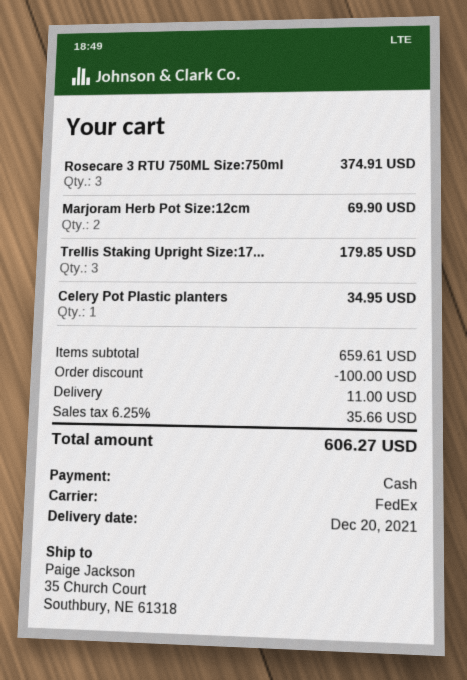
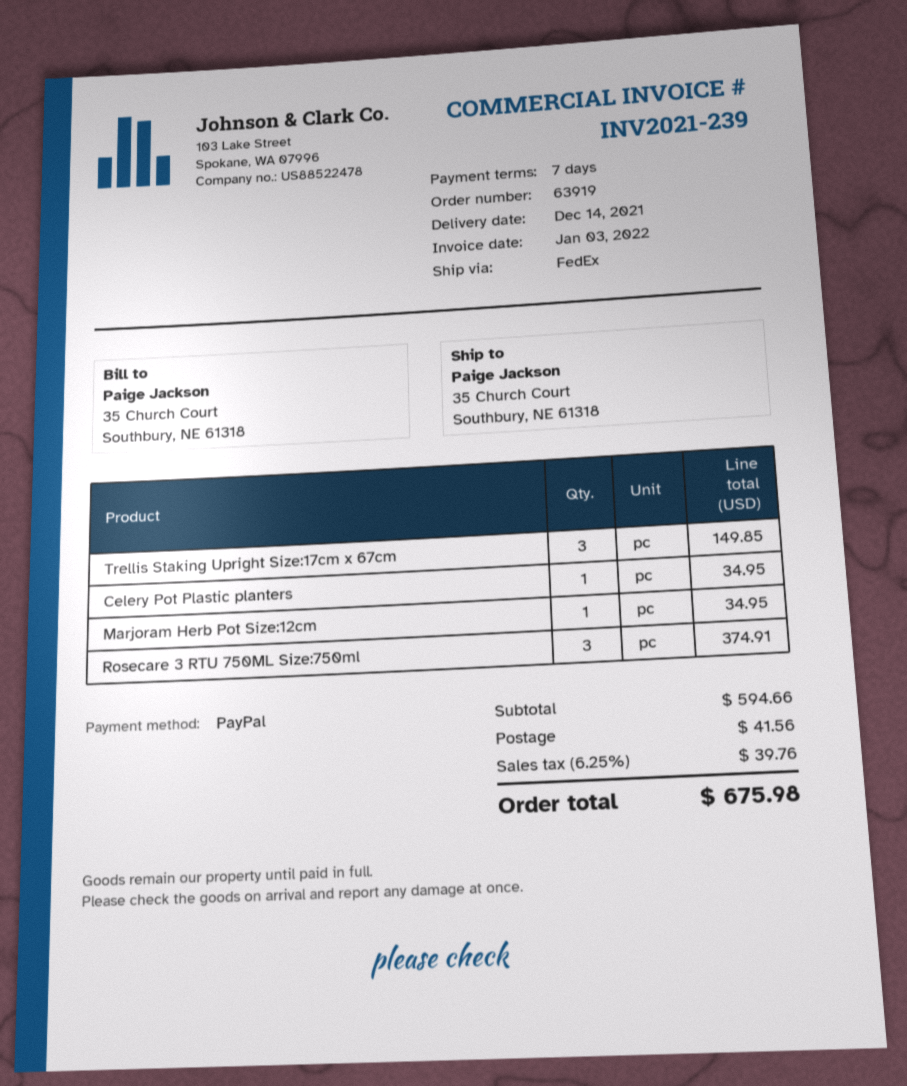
delivery date: 2021-12-20 -> 2021-12-14
payment method: cash -> PayPal
Marjoram Herb Pot Size:12cm: 2 for 69.90 -> 1 for 34.95
Trellis Staking Upright Size:17...: 3 for 179.85 -> 3 for 149.85
subtotal: 659.61 -> 594.66
discount: 100.00 -> none
shipping: 11.00 -> 41.56
tax: 6.25% = 35.66 -> 6.25% = 39.76
total: 606.27 -> 675.98

